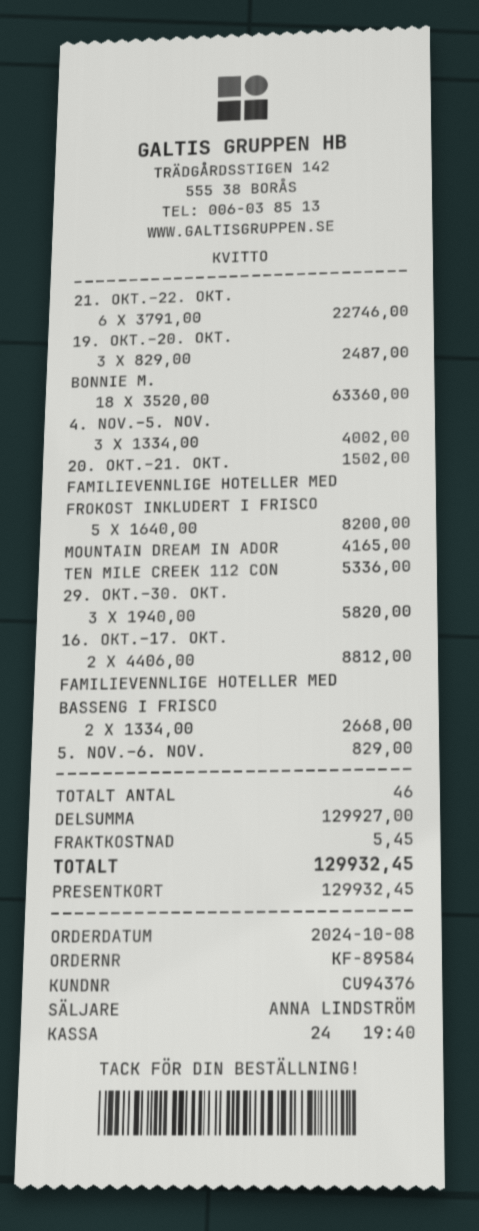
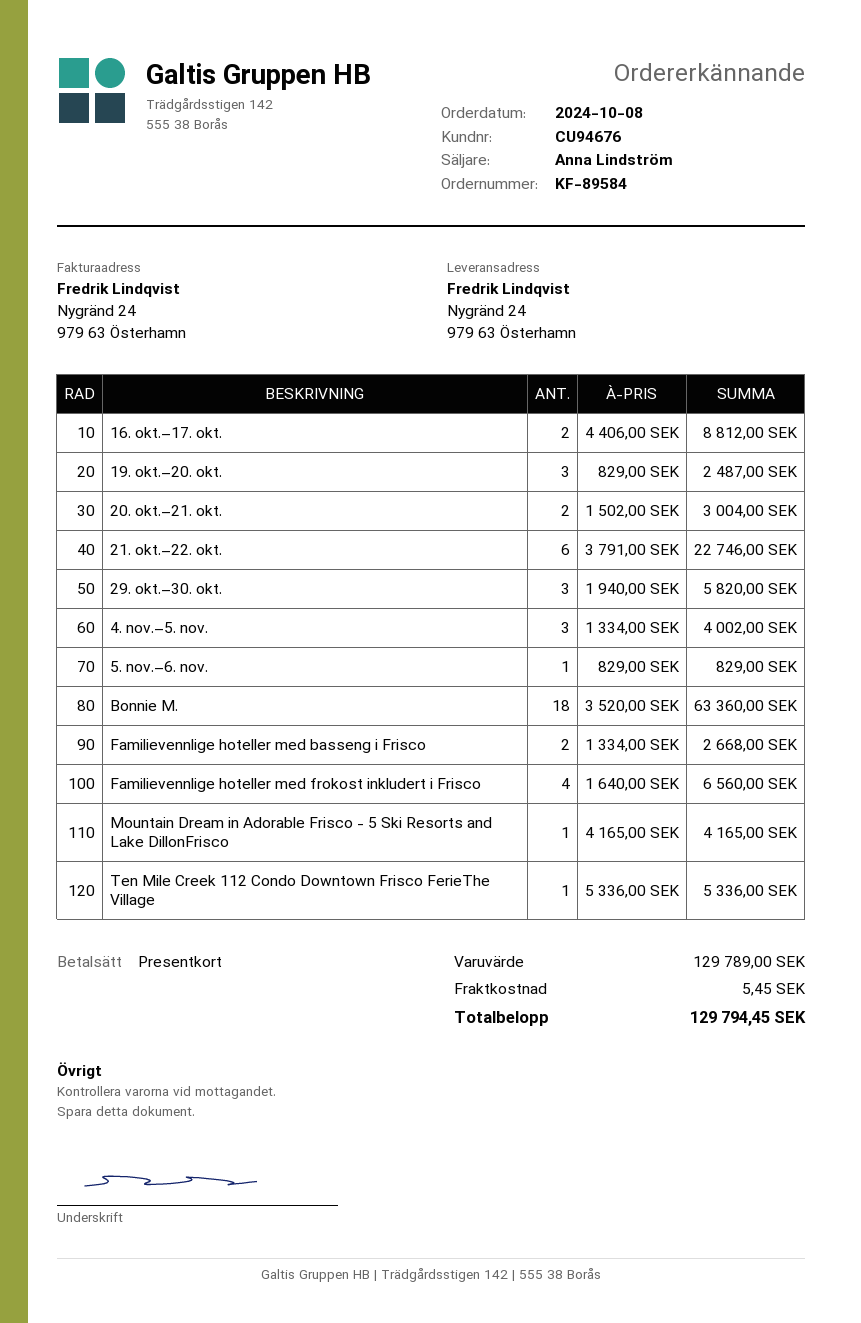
customer number: CU94376 -> CU94676
20. OKT.–21. OKT.: 1 x 1502.00 = 1502.00 -> 2 x 1502.00 = 3004.00
FAMILIEVENNLIGE HOTELLER MED FROKOST INKLUDERT I FRISCO: 5 x 1640.00 = 8200.00 -> 4 x 1640.00 = 6560.00
subtotal: 129927.00 -> 129789.00
total: 129932.45 -> 129794.45

